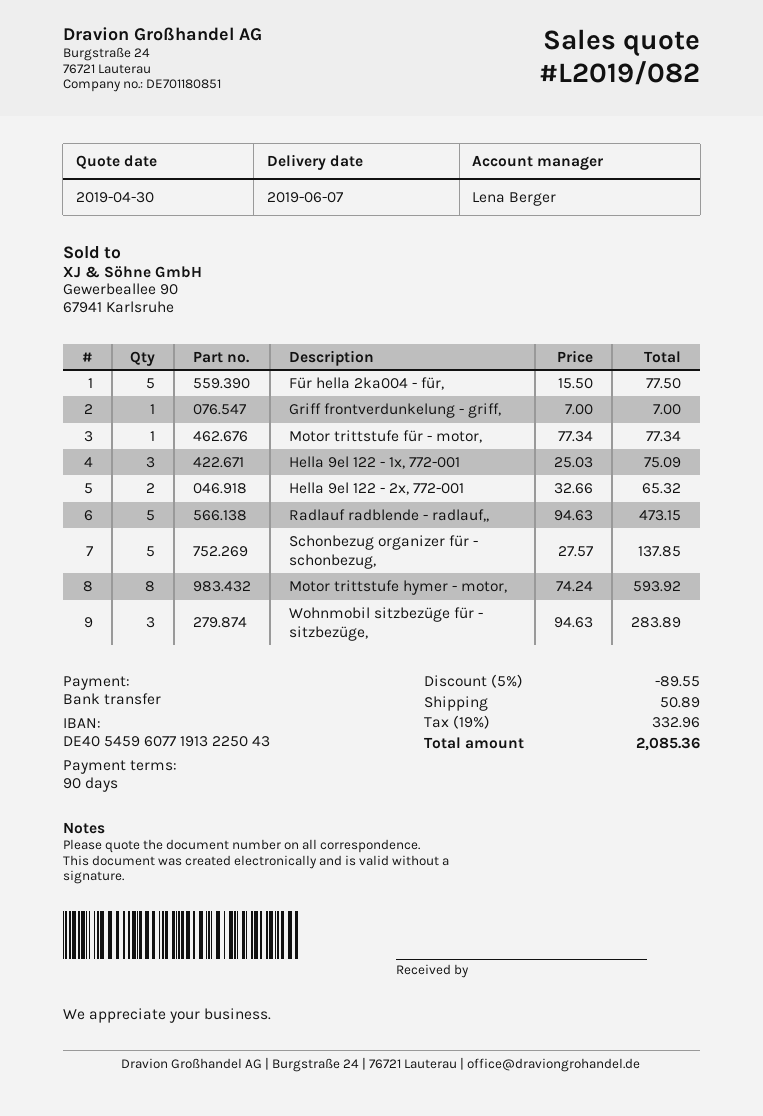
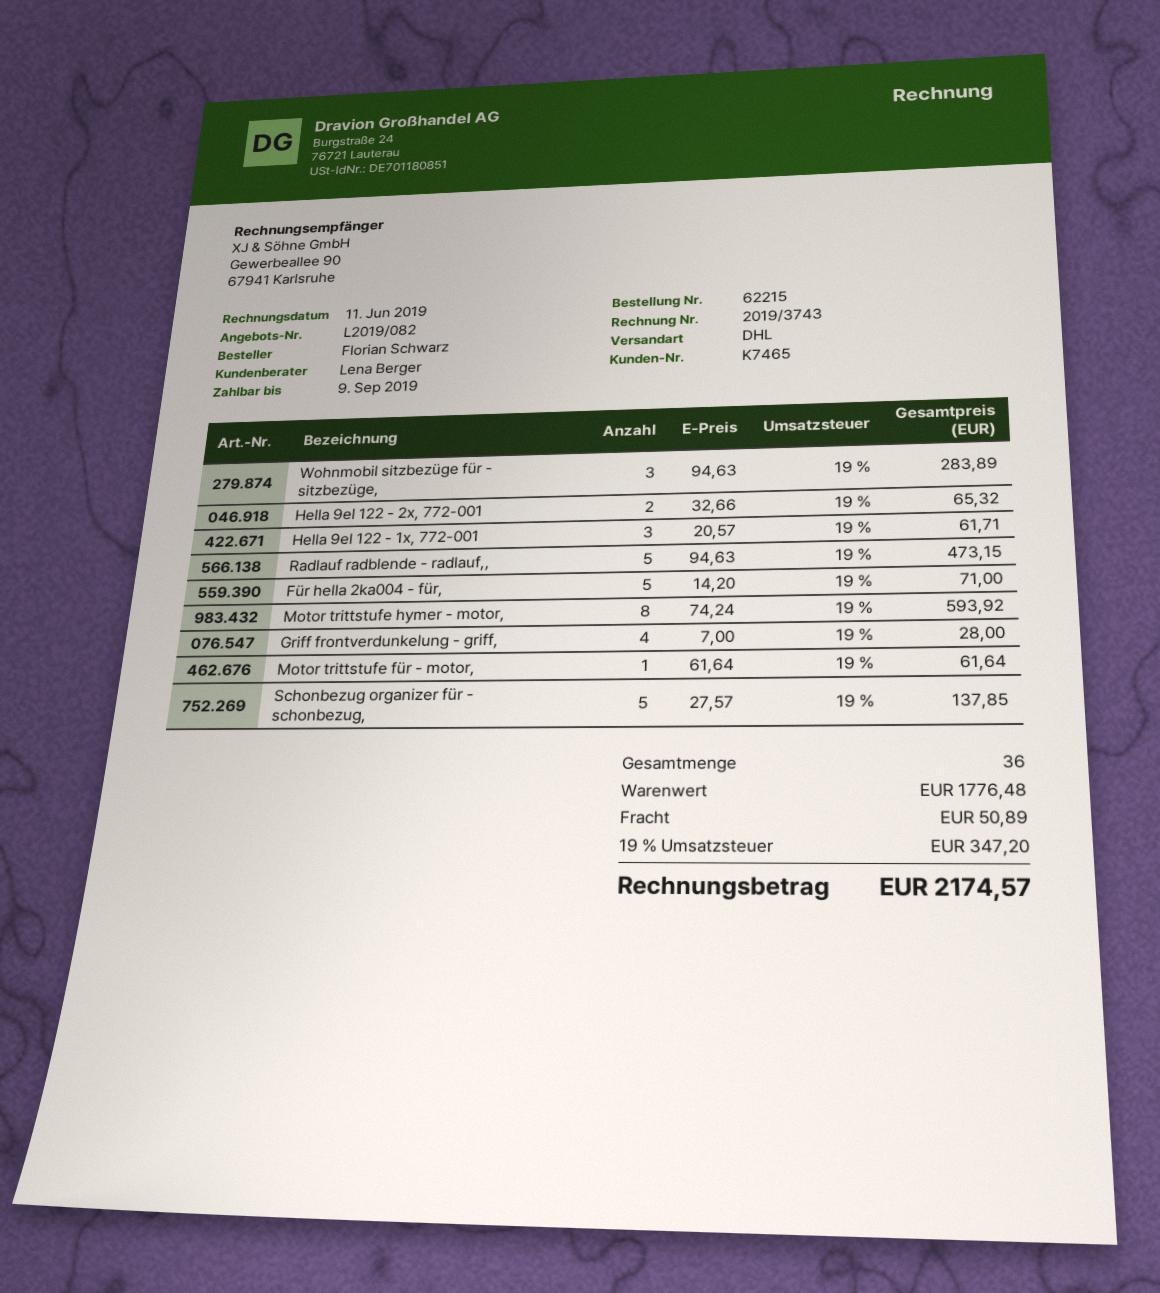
Für hella 2ka004 - für,: 5 x 15.50 = 77.50 -> 5 x 14.20 = 71.00
Griff frontverdunkelung - griff,: 1 x 7.00 = 7.00 -> 4 x 7.00 = 28.00
Motor trittstufe für - motor,: 1 x 77.34 = 77.34 -> 1 x 61.64 = 61.64
Hella 9el 122 - 1x, 772-001: 3 x 25.03 = 75.09 -> 3 x 20.57 = 61.71
discount: 5% = 89.55 -> none
tax: 19% = 332.96 -> 19% = 347.20
total: 2085.36 -> 2174.57

